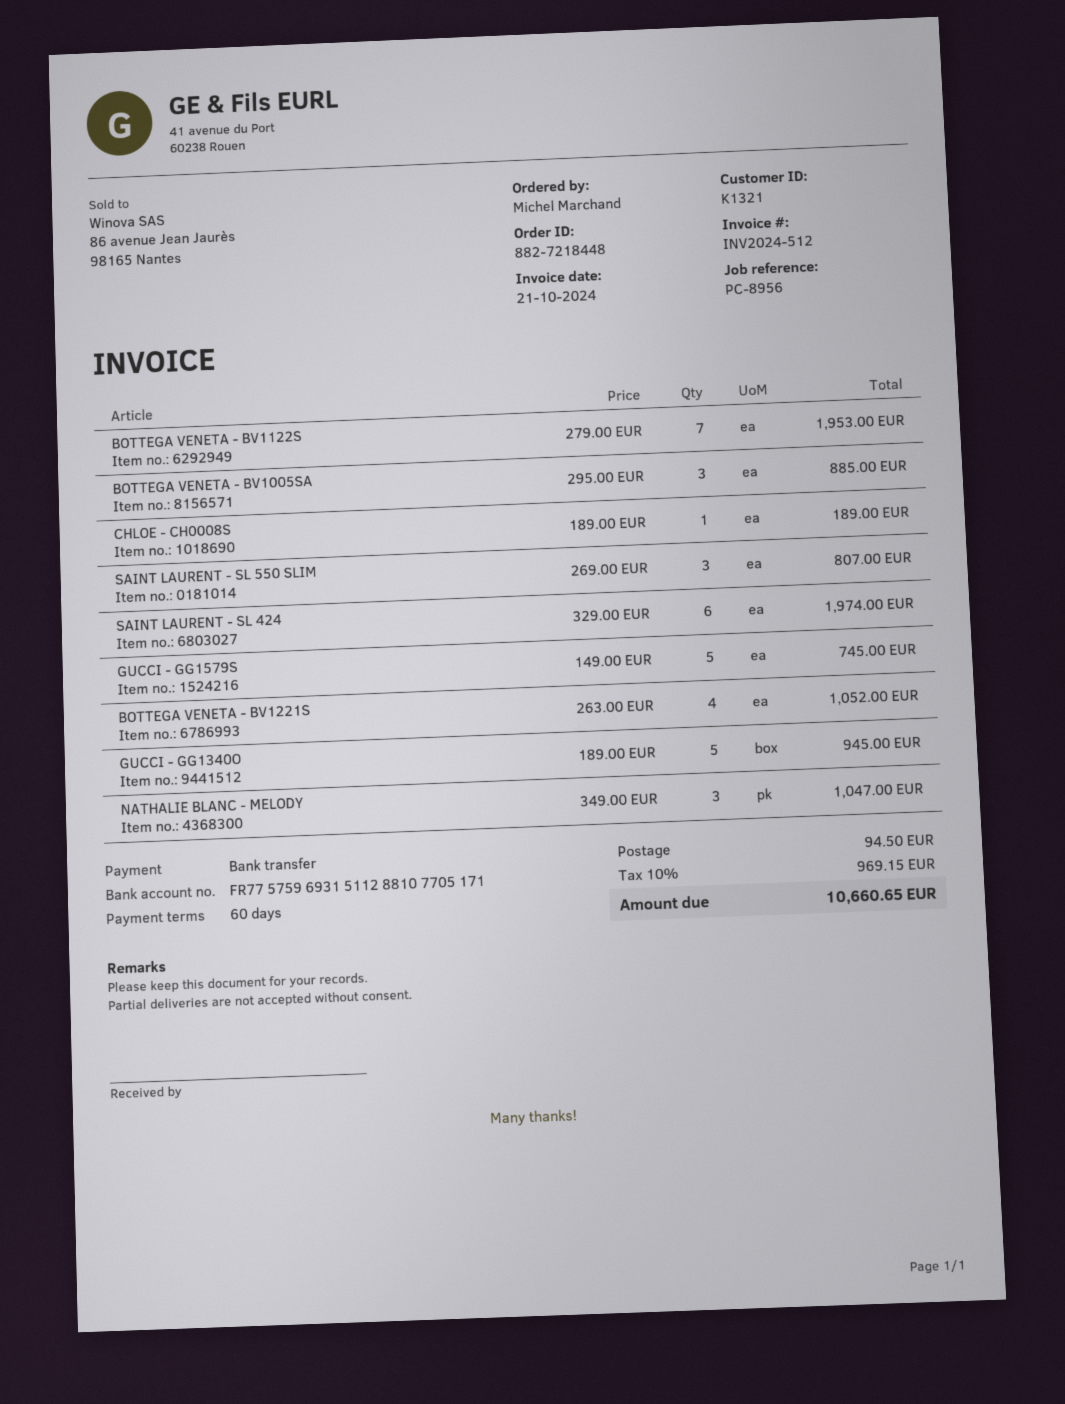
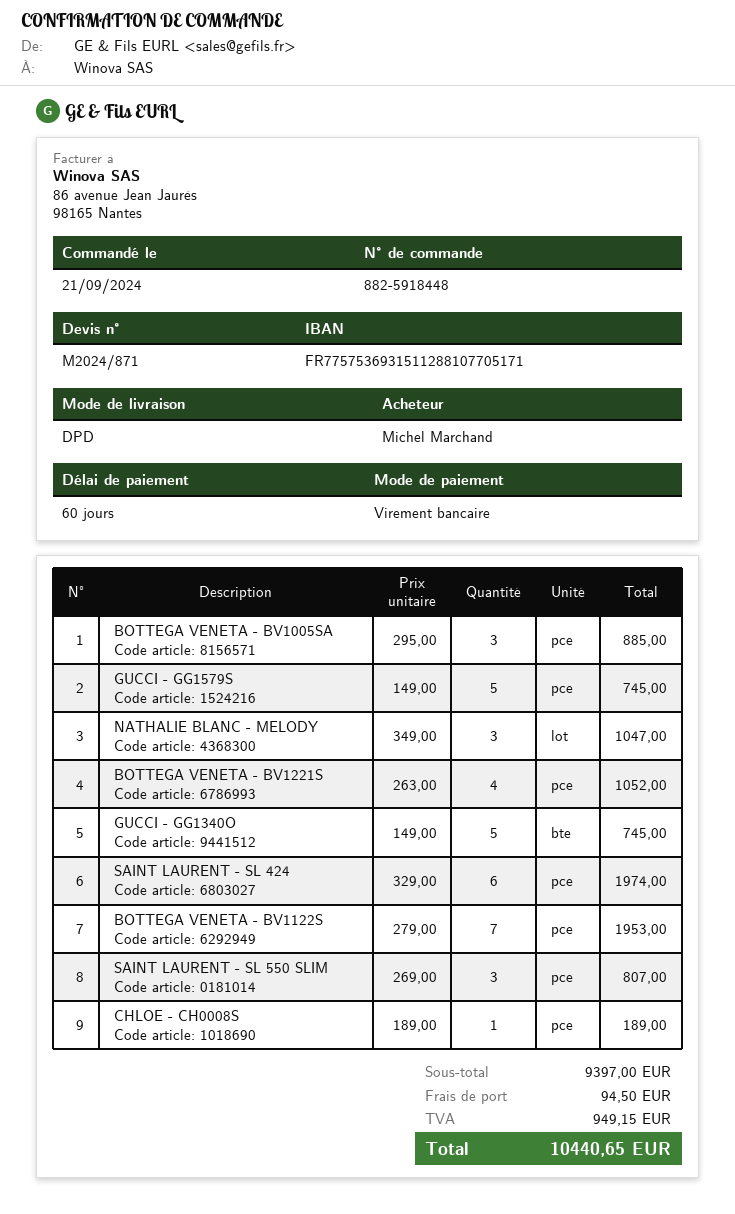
order number: 882-7218448 -> 882-5918448
bank account: FR7757596931511288107705171 -> FR7757536931511288107705171
GUCCI - GG1340O: 5 x 189.00 = 945.00 -> 5 x 149.00 = 745.00
tax: 969.15 -> 949.15
total: 10660.65 -> 10440.65

